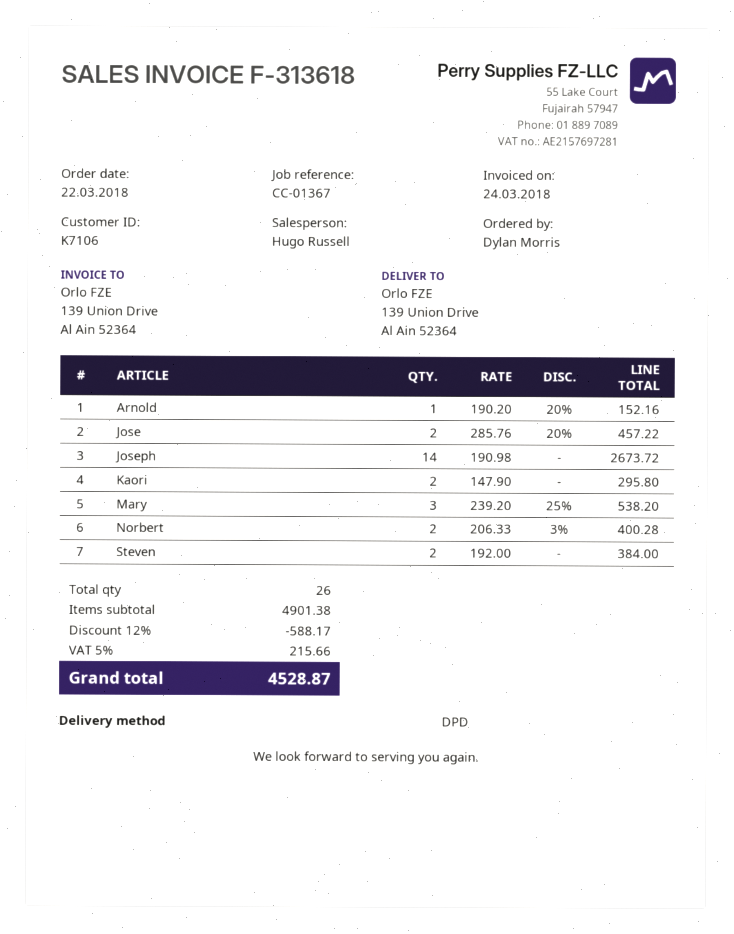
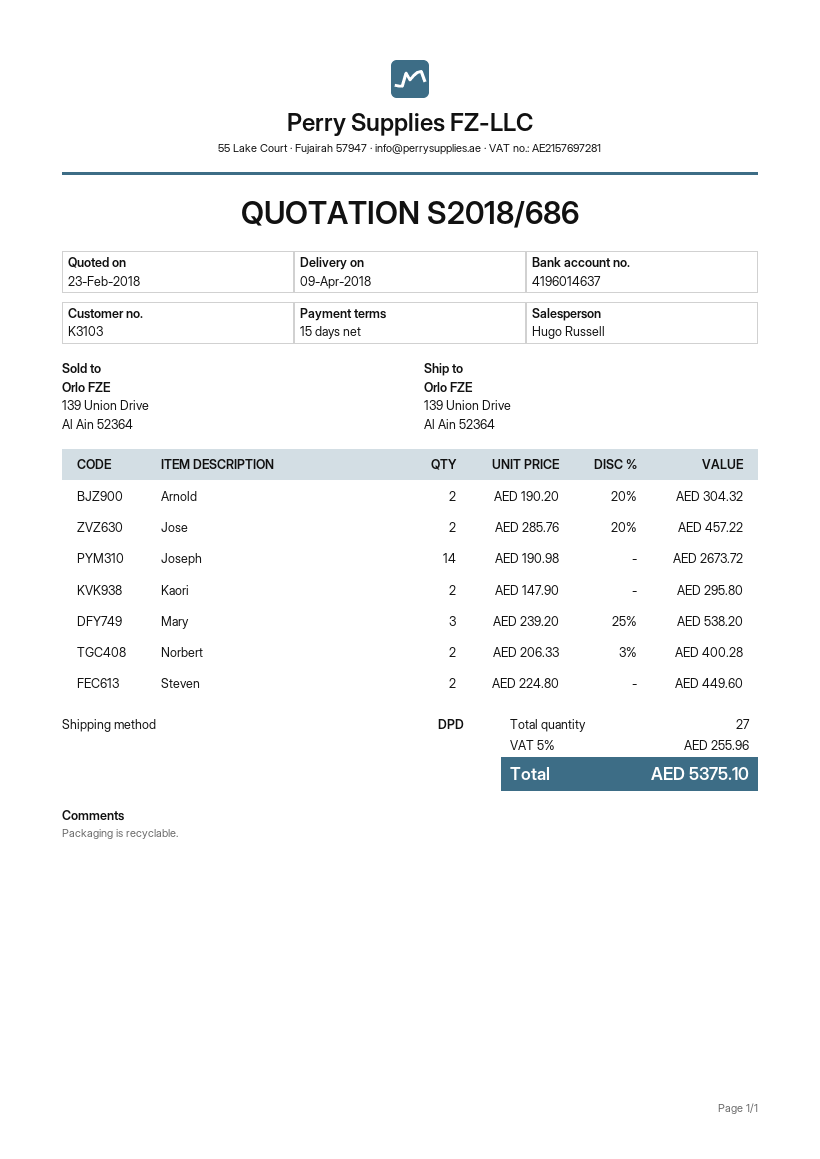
customer number: K7106 -> K3103
Arnold: 1 x 190.20 - 20% = 152.16 -> 2 x 190.20 - 20% = 304.32
Steven: 2 x 192.00 = 384.00 -> 2 x 224.80 = 449.60
total quantity: 26 -> 27
discount: 12% = 588.17 -> none
tax: 5% = 215.66 -> 5% = 255.96
total: 4528.87 -> 5375.10

